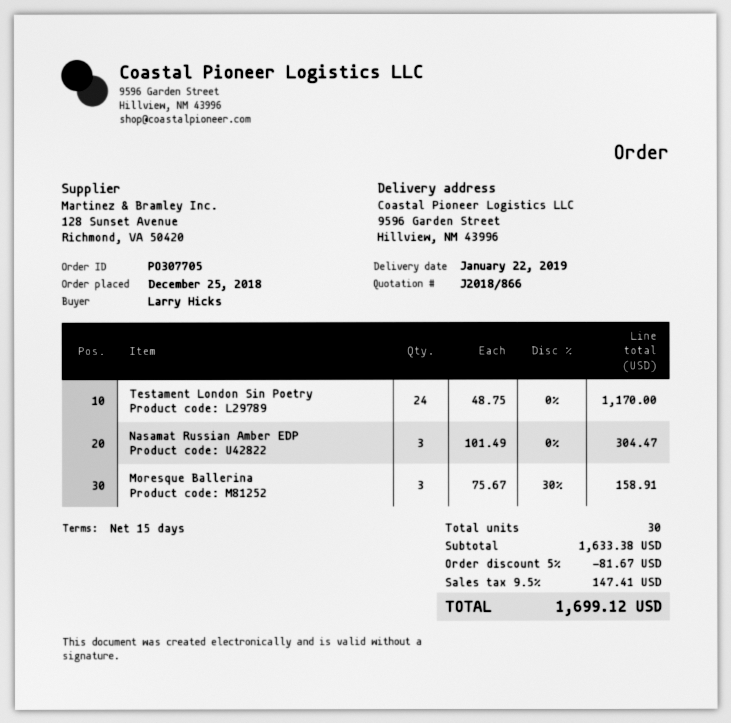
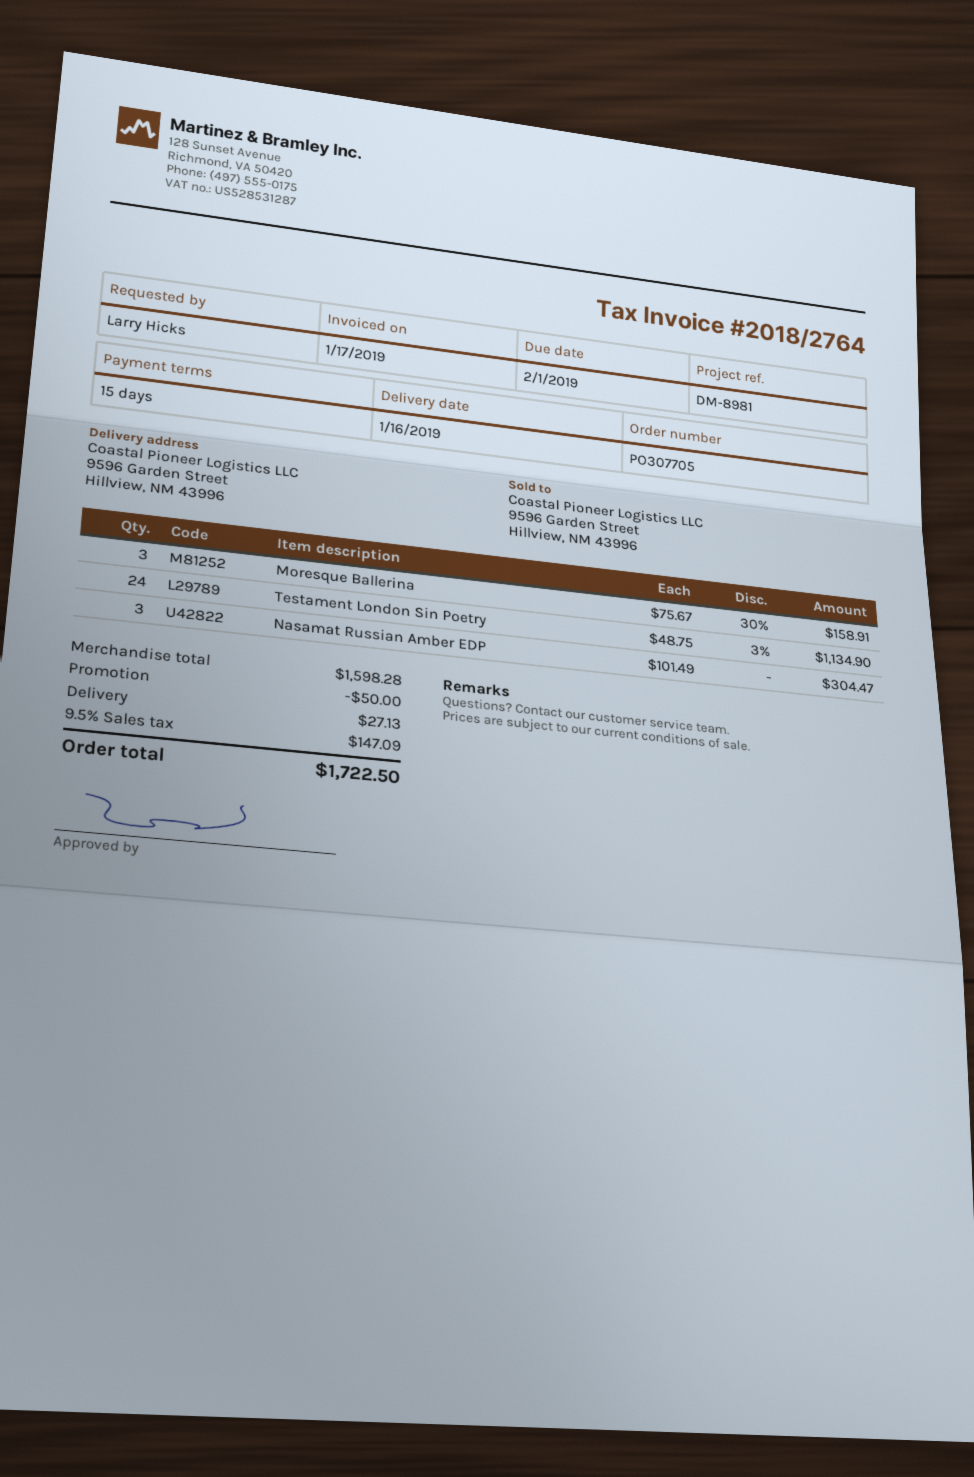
delivery date: 2019-01-22 -> 2019-01-16
Testament London Sin Poetry: 24 x 48.75 = 1170.00 -> 24 x 48.75 - 3% = 1134.90
subtotal: 1633.38 -> 1598.28
discount: 81.67 -> 50.00
shipping: none -> 27.13
tax: 9.5% = 147.41 -> 9.5% = 147.09
total: 1699.12 -> 1722.50

